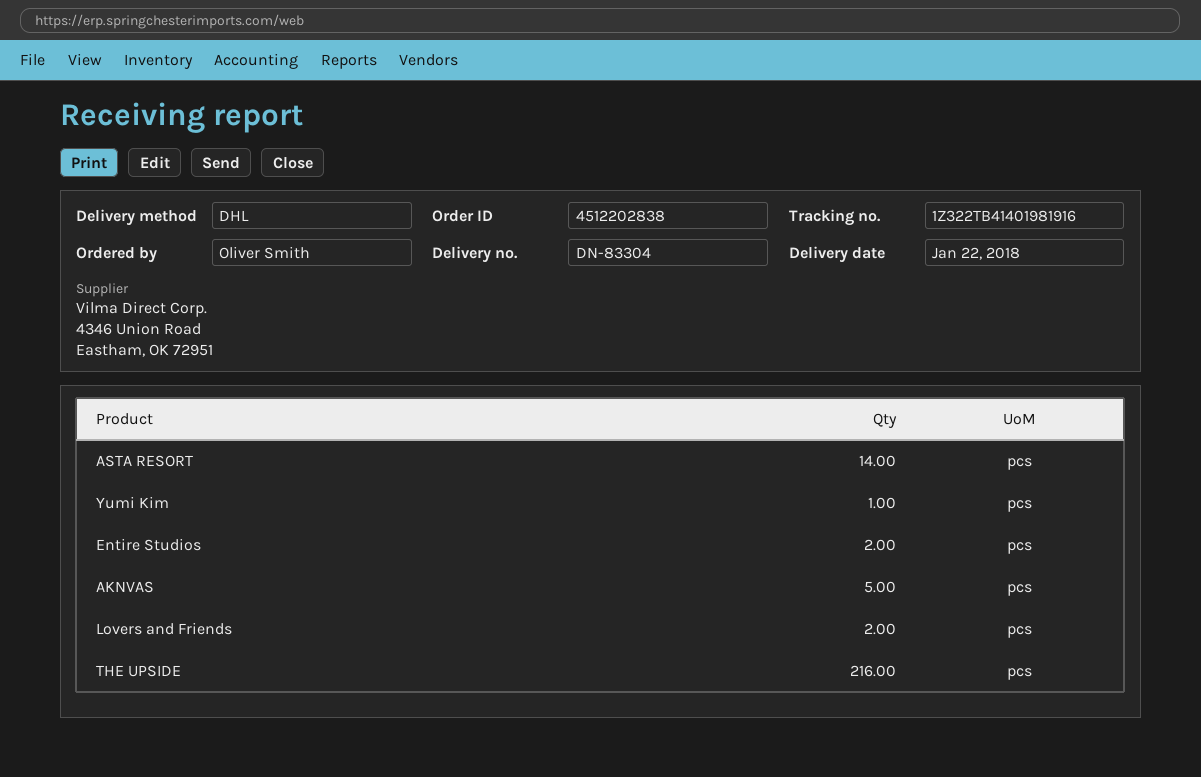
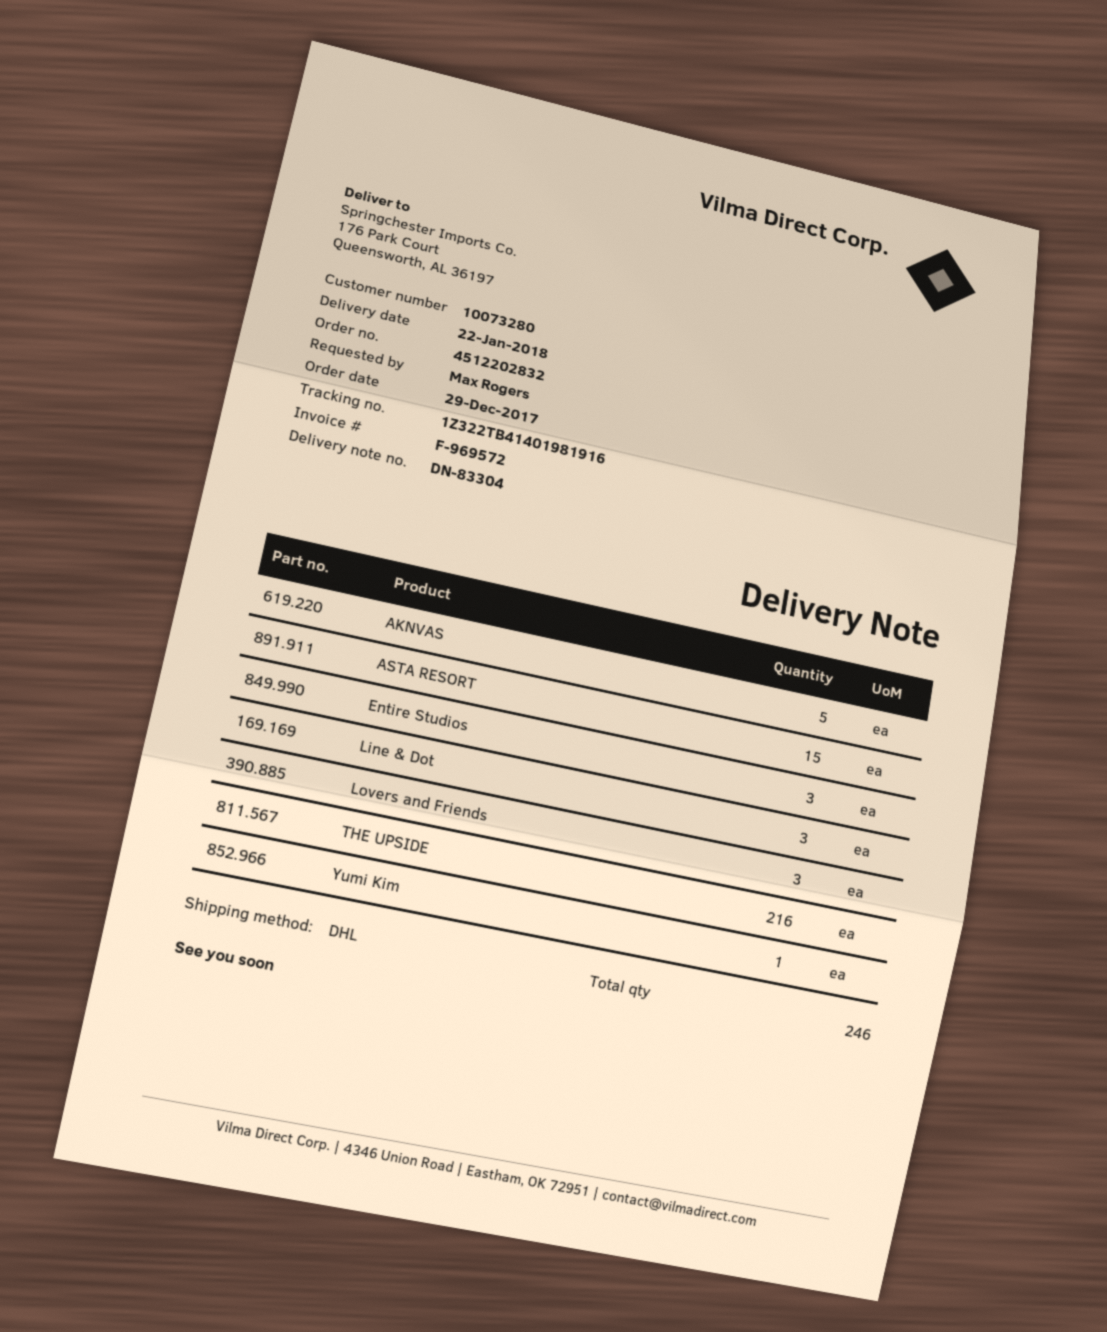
order number: 4512202838 -> 4512202832
ordered by: Oliver Smith -> Max Rogers
ASTA RESORT: 14 -> 15
Entire Studios: 2 -> 3
Lovers and Friends: 2 -> 3
Line & Dot: none -> 3

